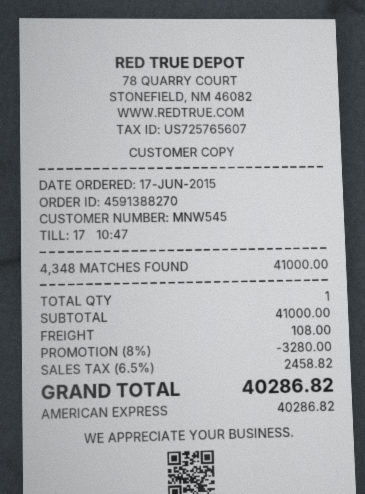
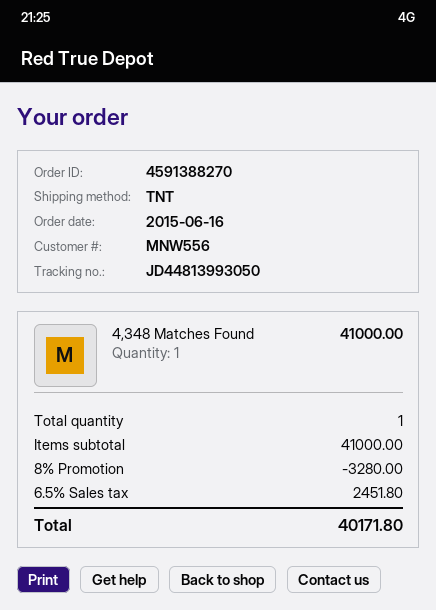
order date: 2015-06-17 -> 2015-06-16
customer number: MNW545 -> MNW556
shipping: 108.00 -> none
tax: 6.5% = 2458.82 -> 6.5% = 2451.80
total: 40286.82 -> 40171.80

